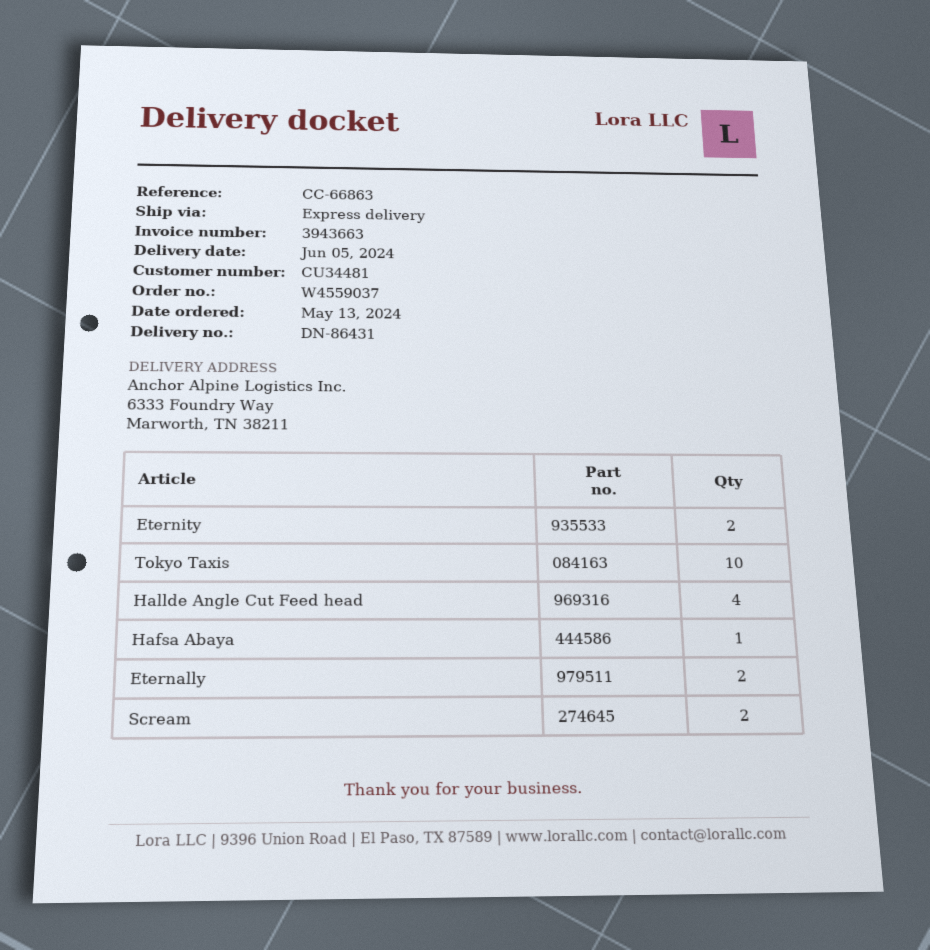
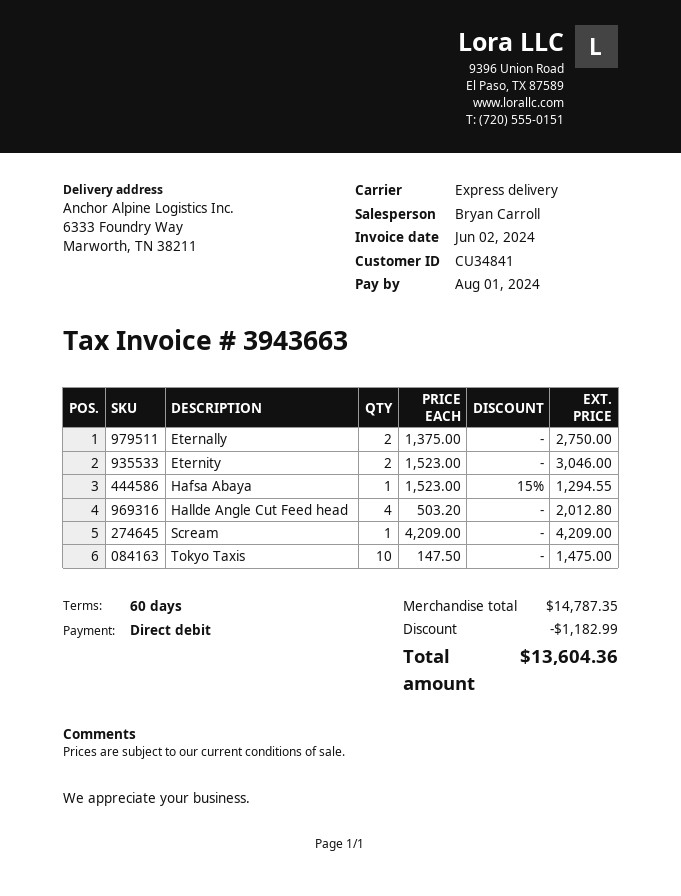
customer number: CU34481 -> CU34841
Scream: 2 -> 1

